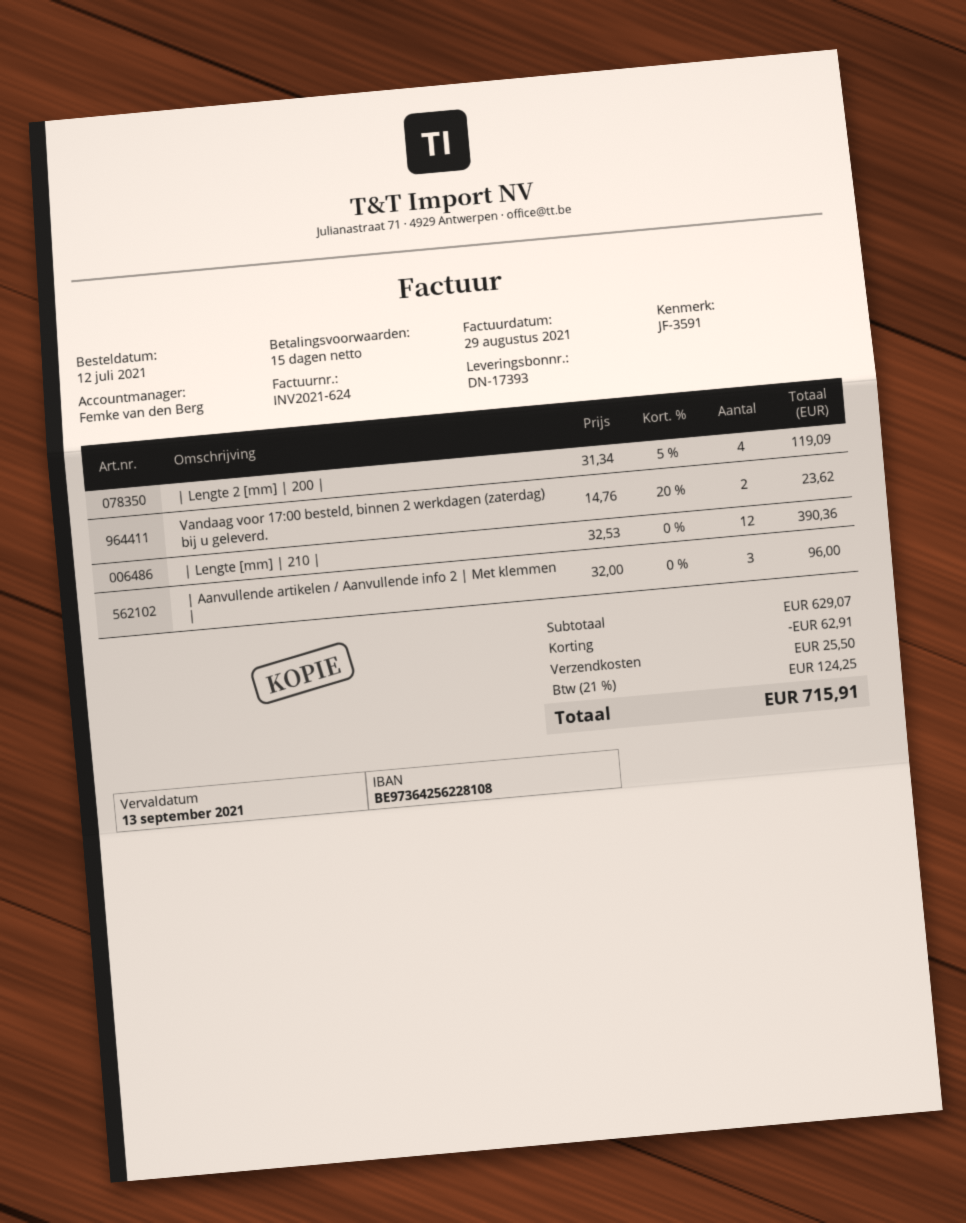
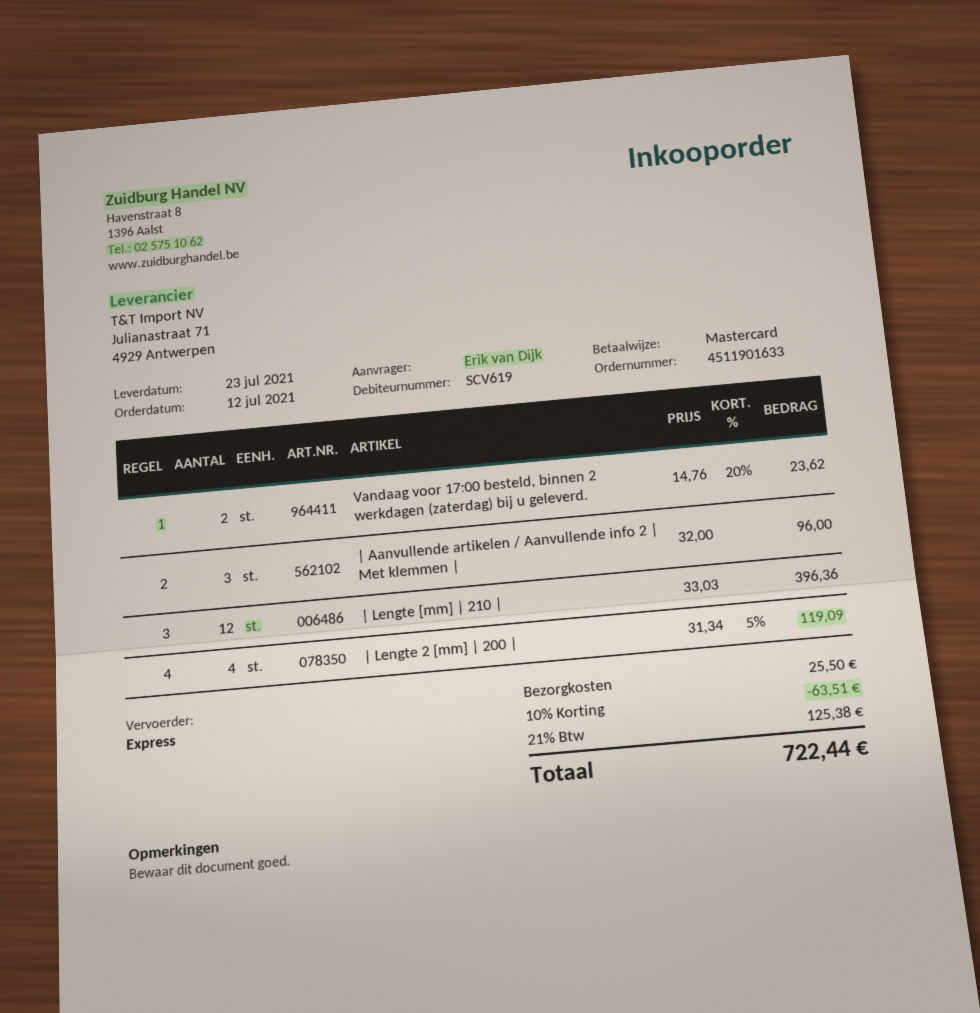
| Lengte [mm] | 210 |: 12 x 32.53 = 390.36 -> 12 x 33.03 = 396.36
discount: 62.91 -> 63.51
tax: 21% = 124.25 -> 21% = 125.38
total: 715.91 -> 722.44

